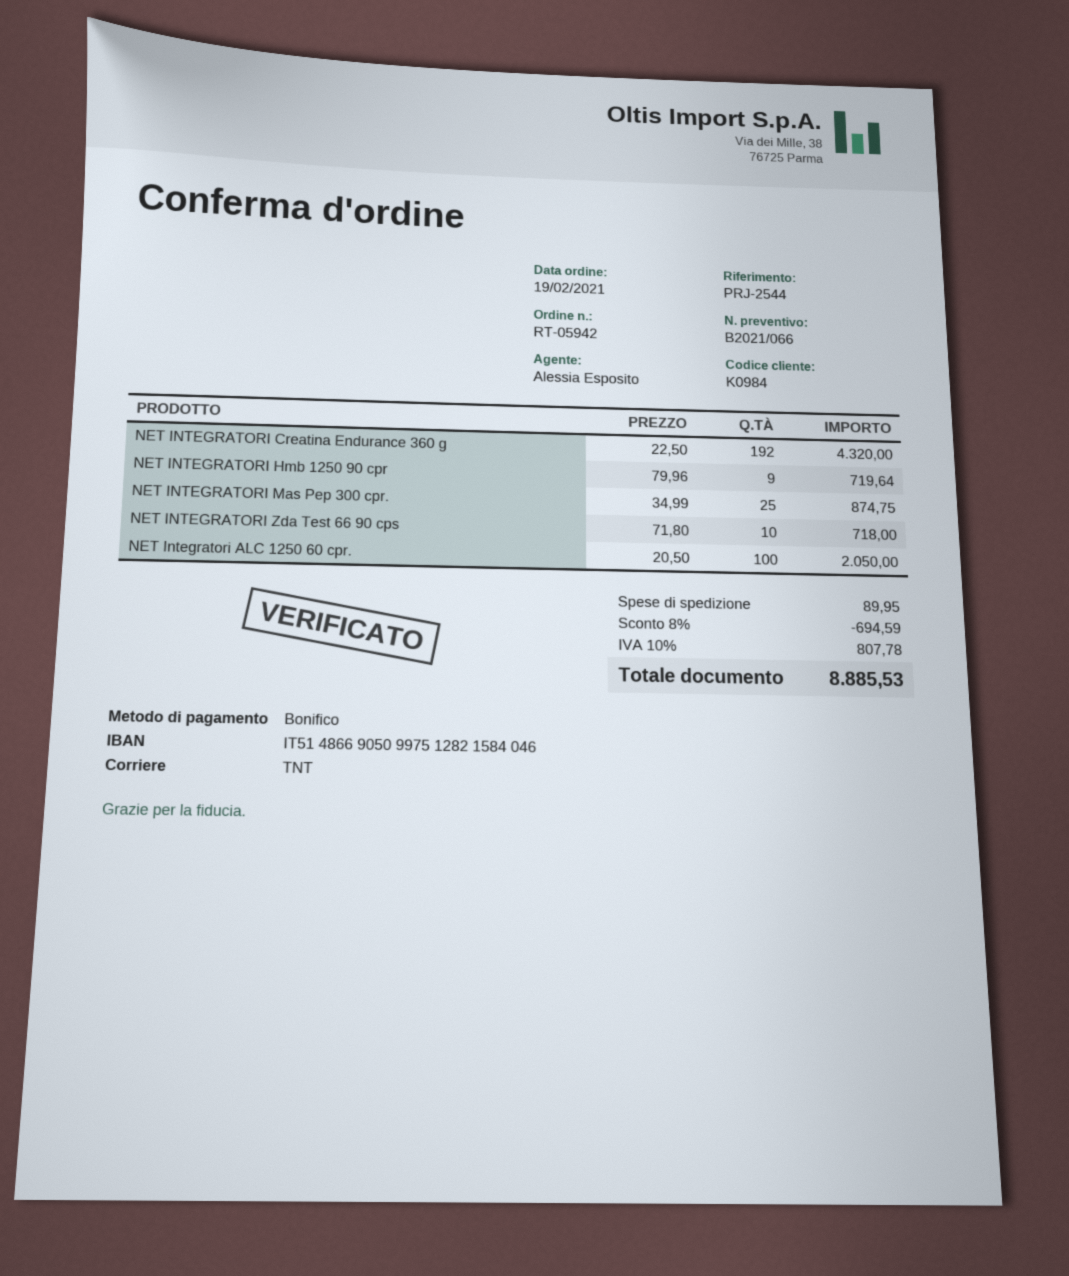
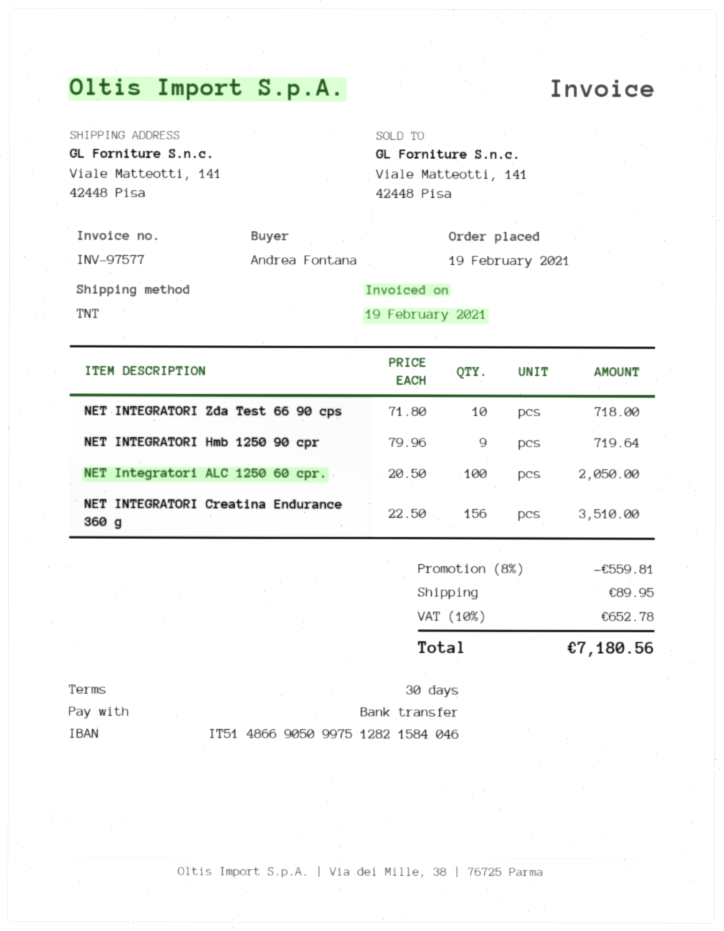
NET INTEGRATORI Creatina Endurance 360 g: 192 x 22.50 = 4320.00 -> 156 x 22.50 = 3510.00
NET INTEGRATORI Mas Pep 300 cpr.: 25 x 34.99 = 874.75 -> none
discount: 8% = 694.59 -> 8% = 559.81
tax: 10% = 807.78 -> 10% = 652.78
total: 8885.53 -> 7180.56

